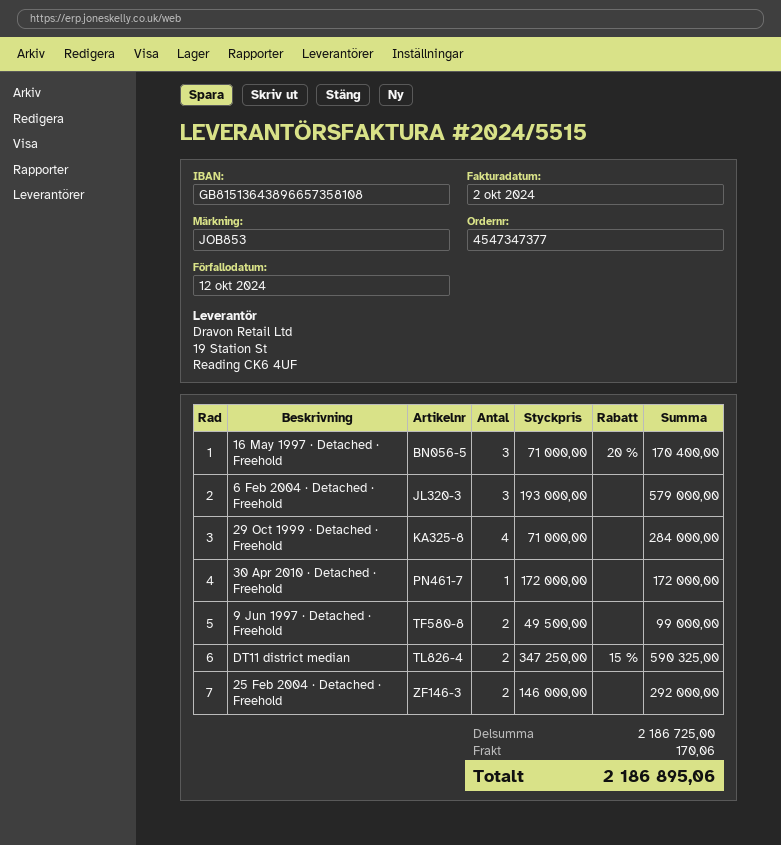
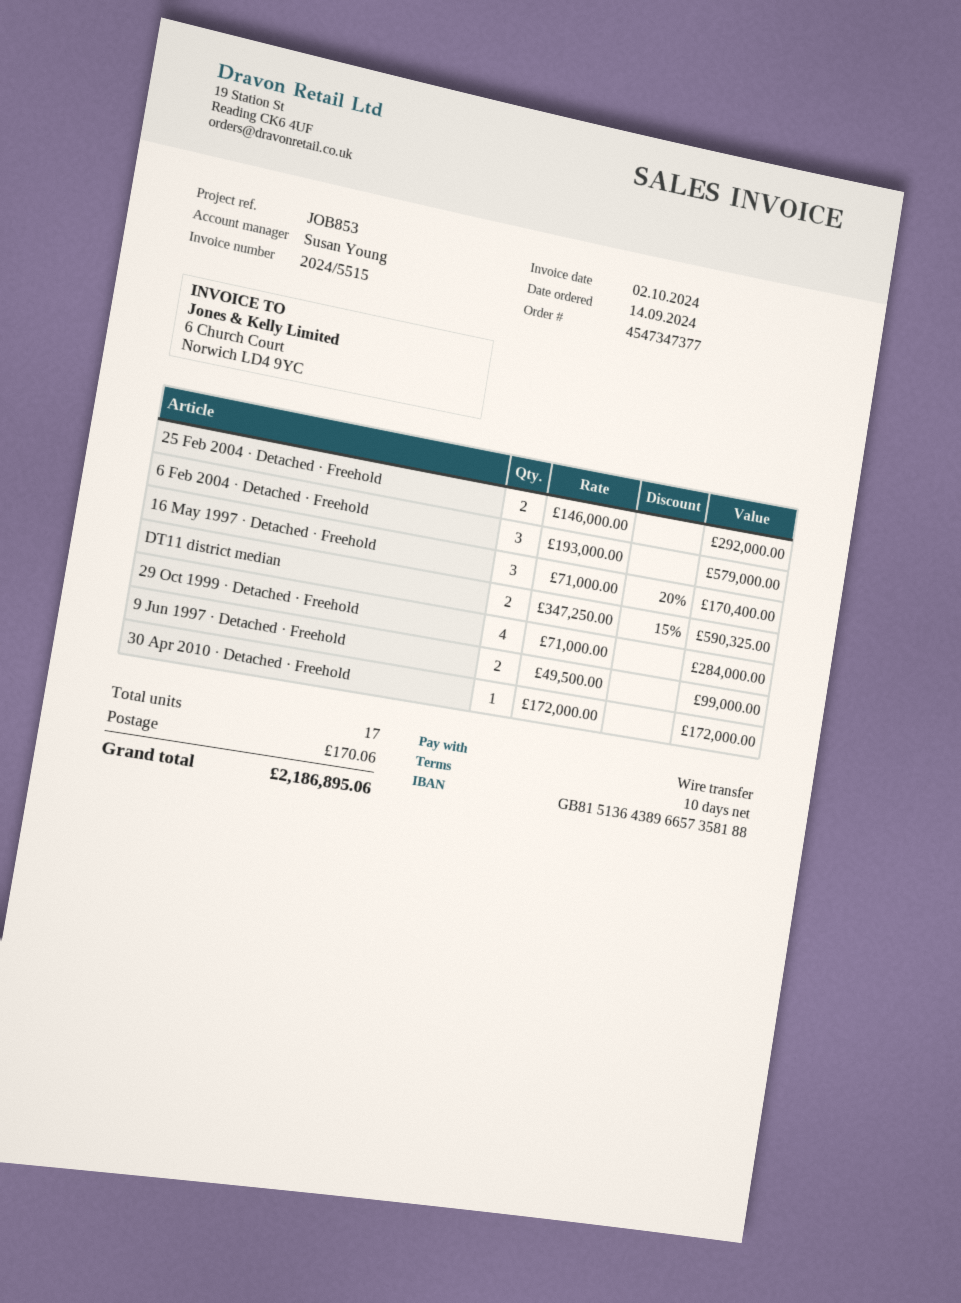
bank account: GB81513643896657358108 -> GB81513643896657358188

